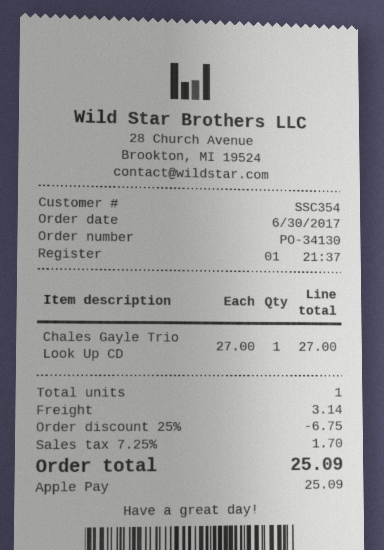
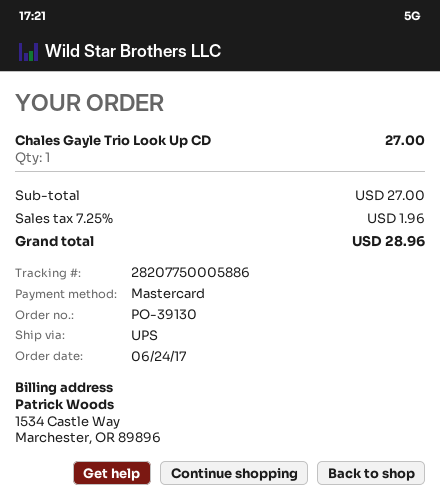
order number: PO-34130 -> PO-39130
order date: 2017-06-30 -> 2017-06-24
payment method: Apple Pay -> Mastercard
discount: 25% = 6.75 -> none
shipping: 3.14 -> none
tax: 7.25% = 1.70 -> 7.25% = 1.96
total: 25.09 -> 28.96

